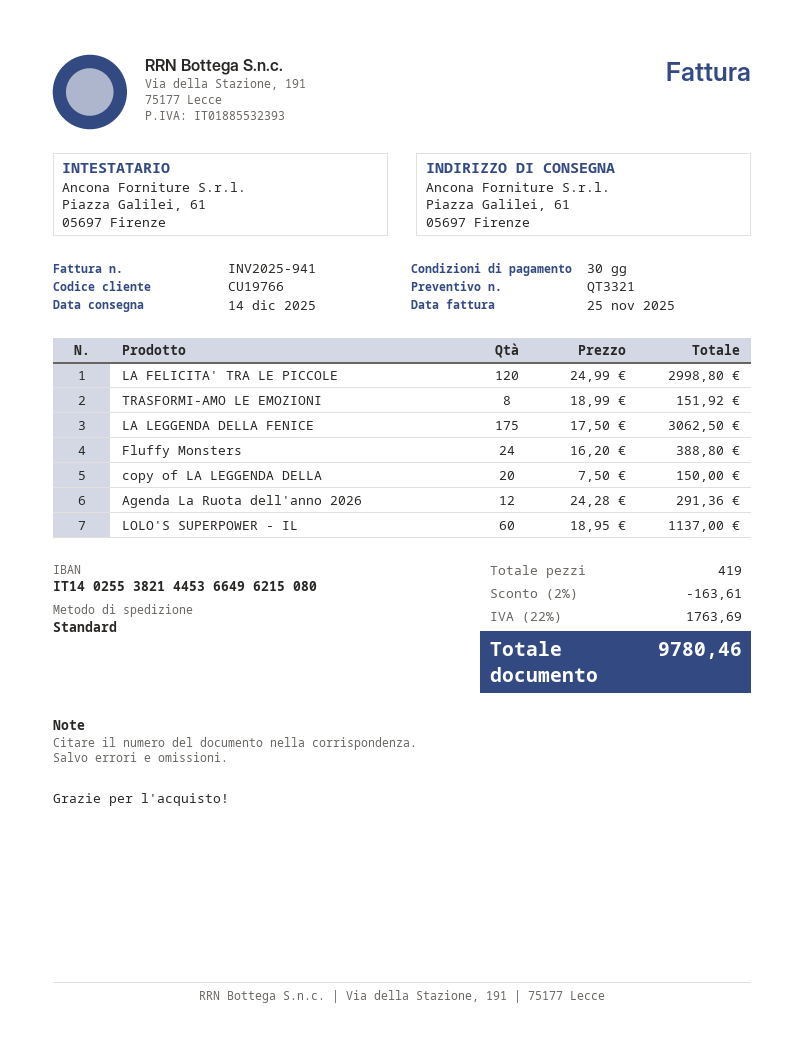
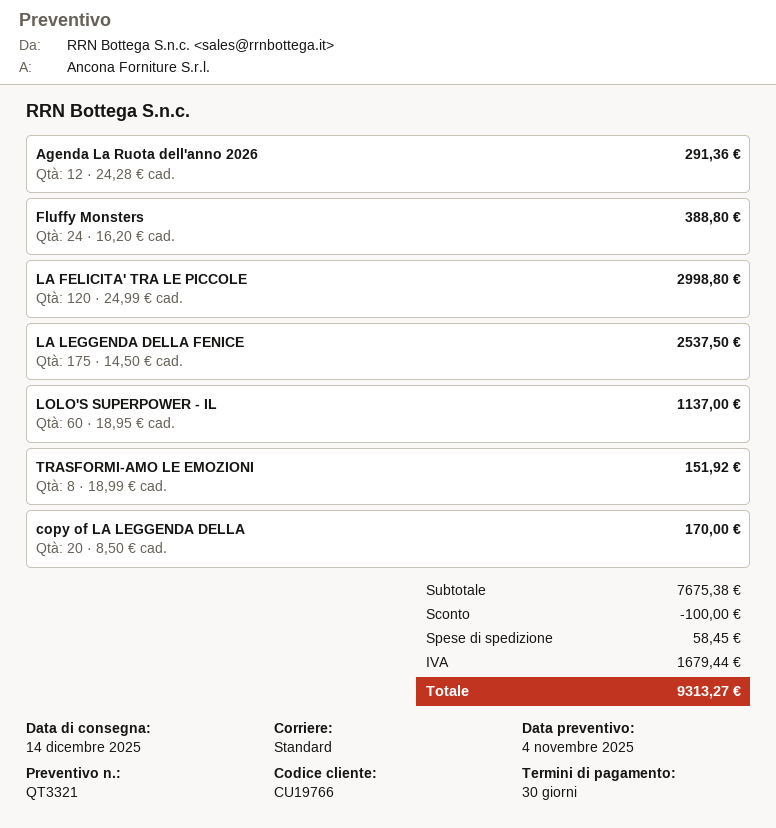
LA LEGGENDA DELLA FENICE: 175 x 17.50 = 3062.50 -> 175 x 14.50 = 2537.50
copy of LA LEGGENDA DELLA: 20 x 7.50 = 150.00 -> 20 x 8.50 = 170.00
discount: 163.61 -> 100.00
shipping: none -> 58.45
tax: 1763.69 -> 1679.44
total: 9780.46 -> 9313.27

